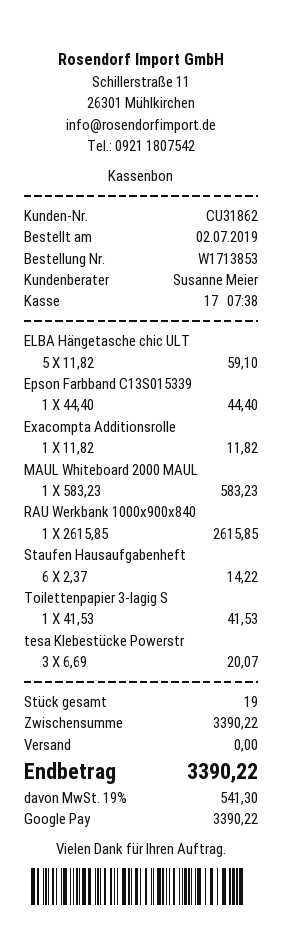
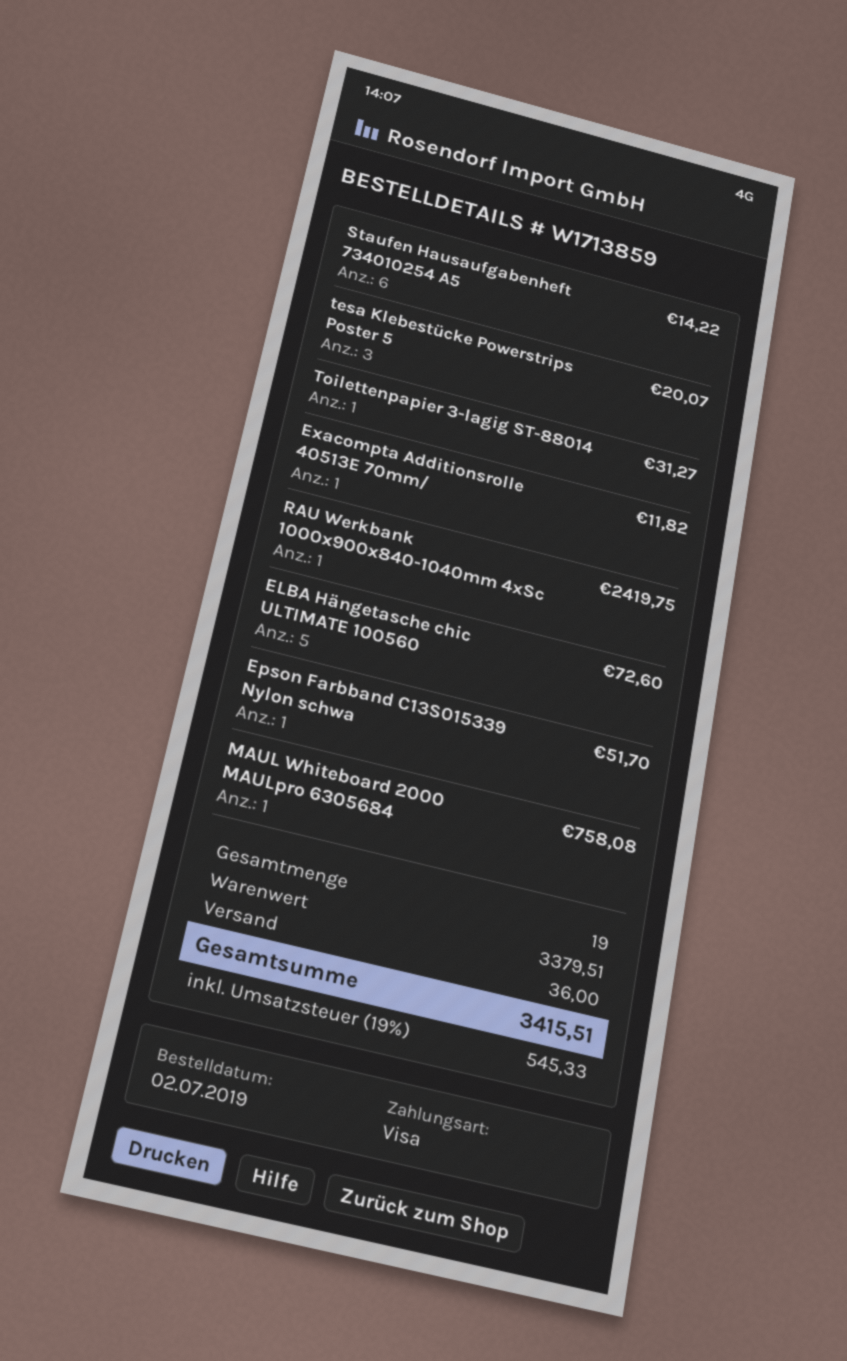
order number: W1713853 -> W1713859
payment method: Google Pay -> Visa
ELBA Hängetasche chic ULT: 5 for 59.10 -> 5 for 72.60
Epson Farbband C13S015339: 1 for 44.40 -> 1 for 51.70
MAUL Whiteboard 2000 MAUL: 1 for 583.23 -> 1 for 758.08
RAU Werkbank 1000x900x840: 1 for 2615.85 -> 1 for 2419.75
Toilettenpapier 3-lagig S: 1 for 41.53 -> 1 for 31.27
subtotal: 3390.22 -> 3379.51
shipping: 0.00 -> 36.00
tax: 19% = 541.30 -> 19% = 545.33
total: 3390.22 -> 3415.51

